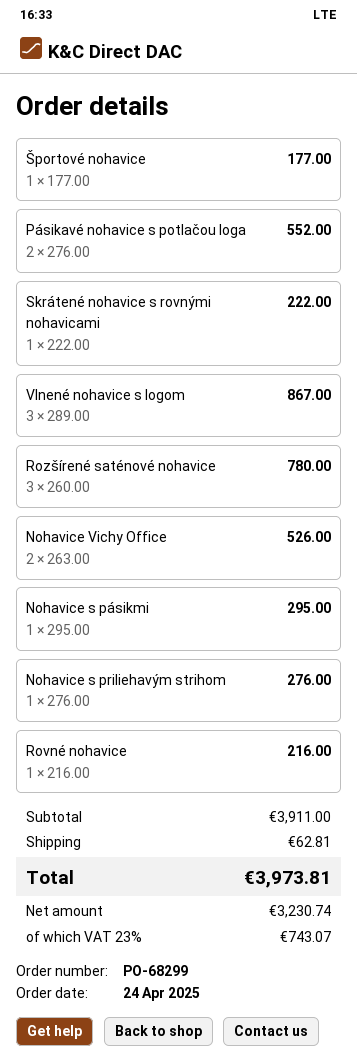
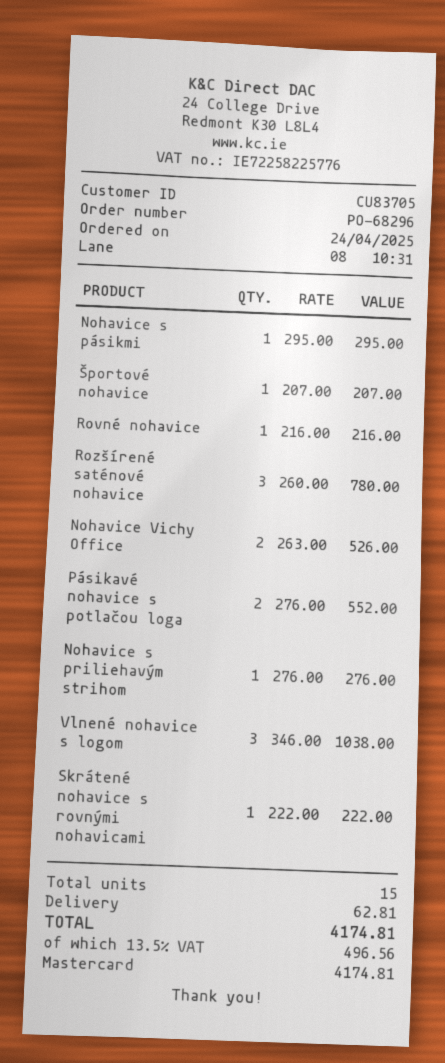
order number: PO-68299 -> PO-68296
Športové nohavice: 1 x 177.00 = 177.00 -> 1 x 207.00 = 207.00
Vlnené nohavice s logom: 3 x 289.00 = 867.00 -> 3 x 346.00 = 1038.00
tax: 23% = 743.07 -> 13.5% = 496.56
total: 3973.81 -> 4174.81

